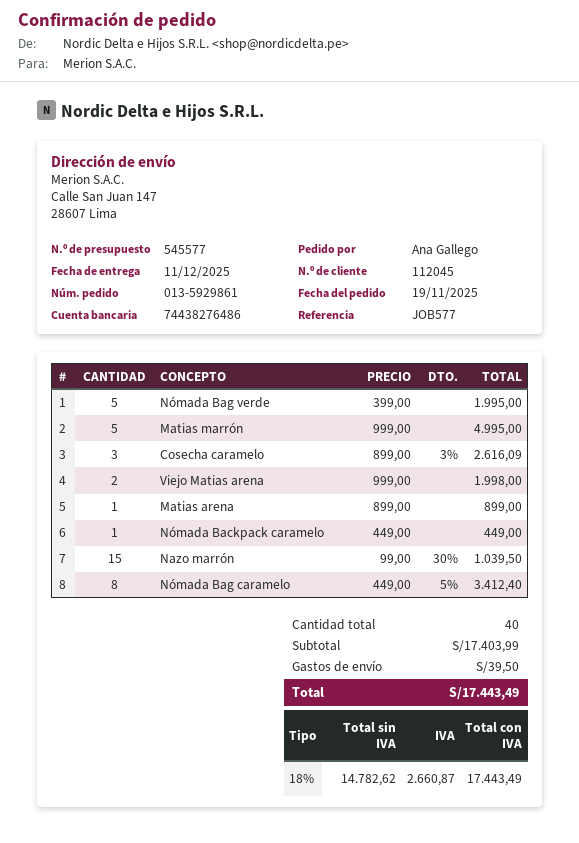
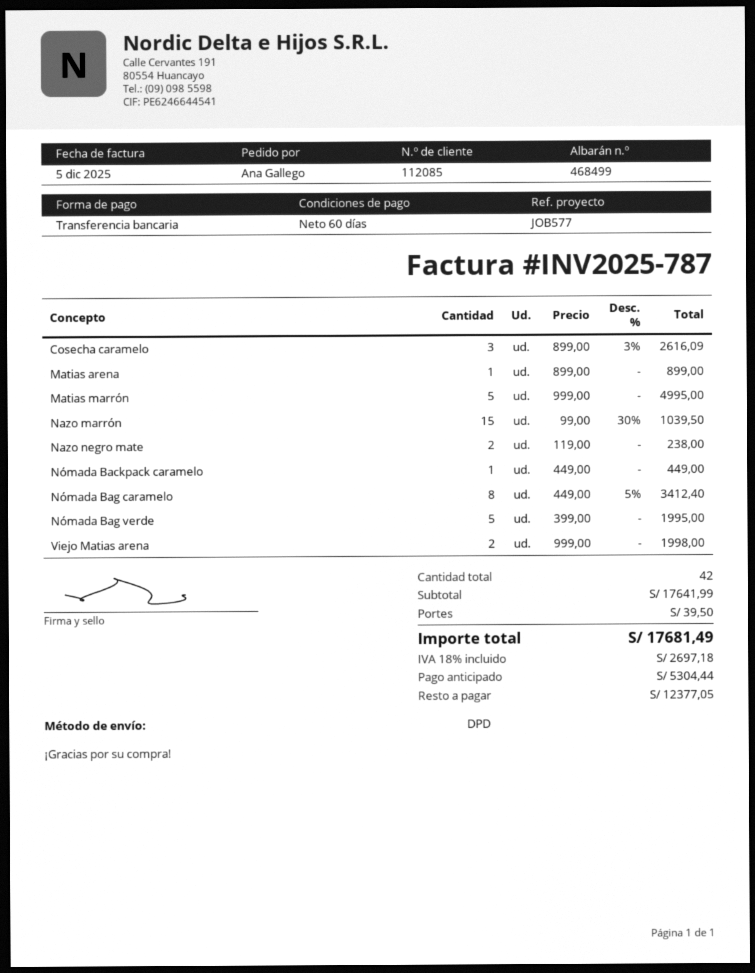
customer number: 112045 -> 112085
Nazo negro mate: none -> 2 x 119.00 = 238.00
total quantity: 40 -> 42
subtotal: 17403.99 -> 17641.99
tax: 18% = 2660.87 -> 18% = 2697.18
total: 17443.49 -> 17681.49

